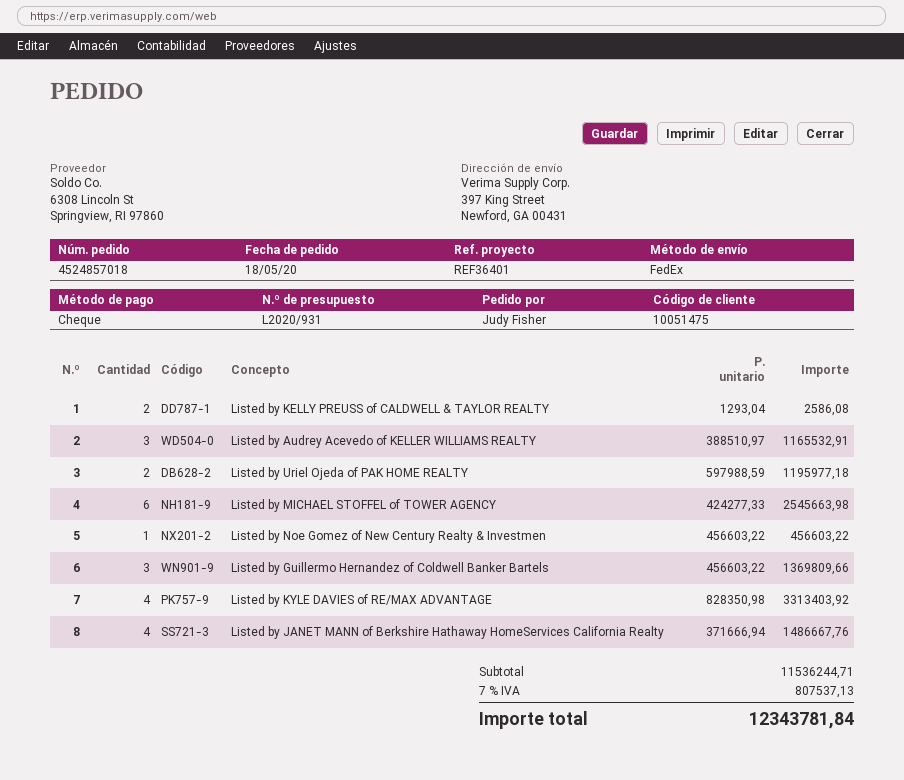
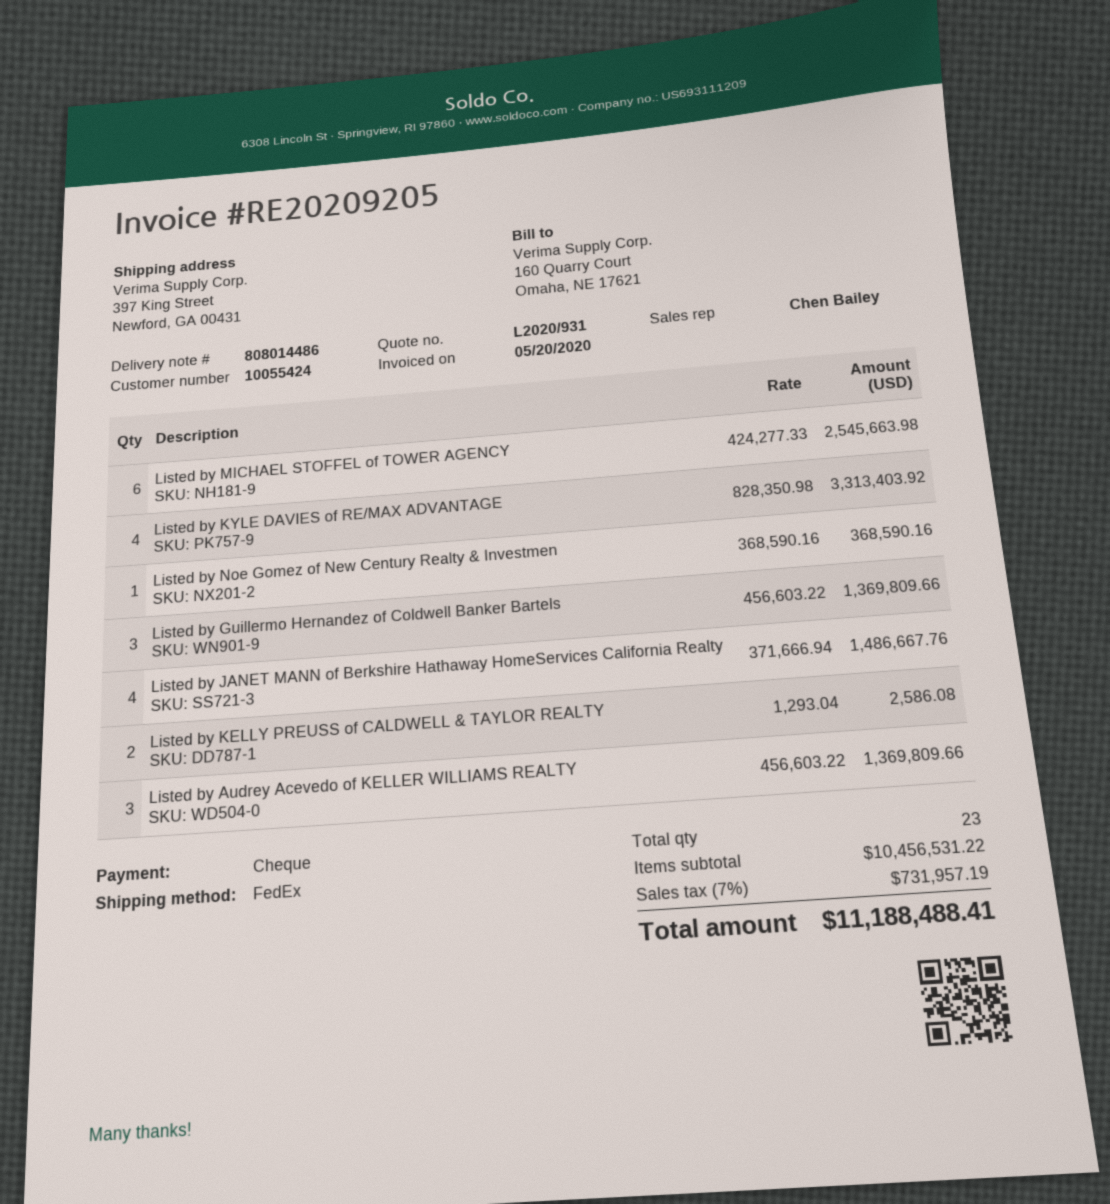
customer number: 10051475 -> 10055424
Listed by Audrey Acevedo of KELLER WILLIAMS REALTY: 3 x 388510.97 = 1165532.91 -> 3 x 456603.22 = 1369809.66
Listed by Uriel Ojeda of PAK HOME REALTY: 2 x 597988.59 = 1195977.18 -> none
Listed by Noe Gomez of New Century Realty & Investmen: 1 x 456603.22 = 456603.22 -> 1 x 368590.16 = 368590.16
subtotal: 11536244.71 -> 10456531.22
tax: 7% = 807537.13 -> 7% = 731957.19
total: 12343781.84 -> 11188488.41

